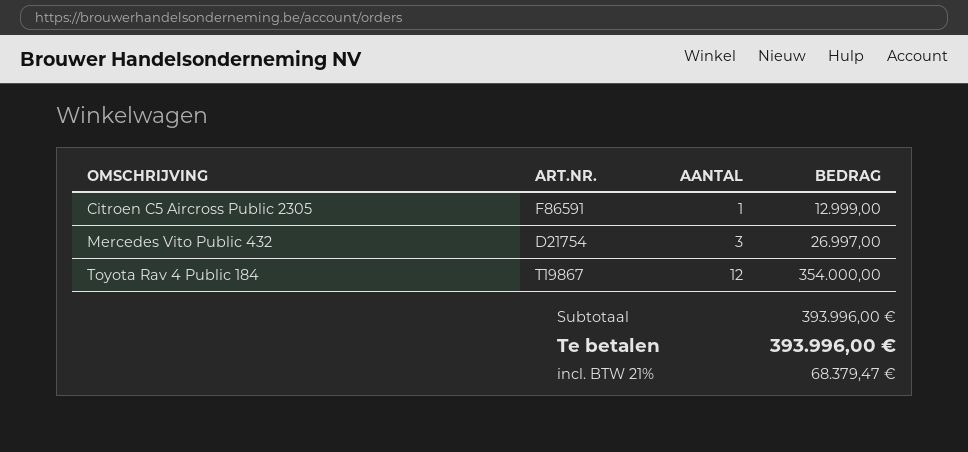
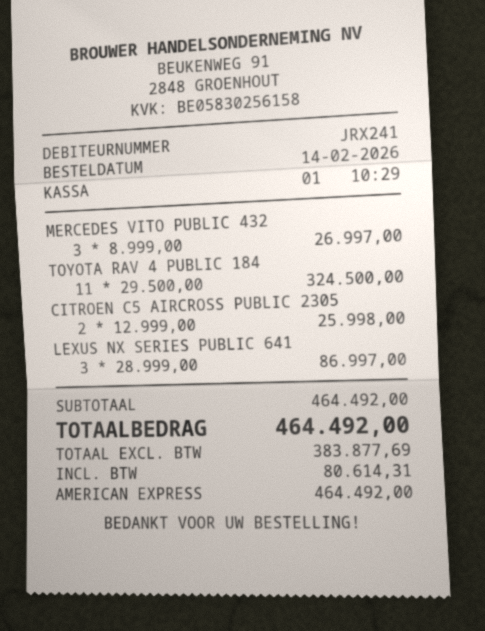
Citroen C5 Aircross Public 2305: 1 for 12999.00 -> 2 for 25998.00
Toyota Rav 4 Public 184: 12 for 354000.00 -> 11 for 324500.00
LEXUS NX SERIES PUBLIC 641: none -> 3 for 86997.00
subtotal: 393996.00 -> 464492.00
tax: 68379.47 -> 80614.31
total: 393996.00 -> 464492.00

